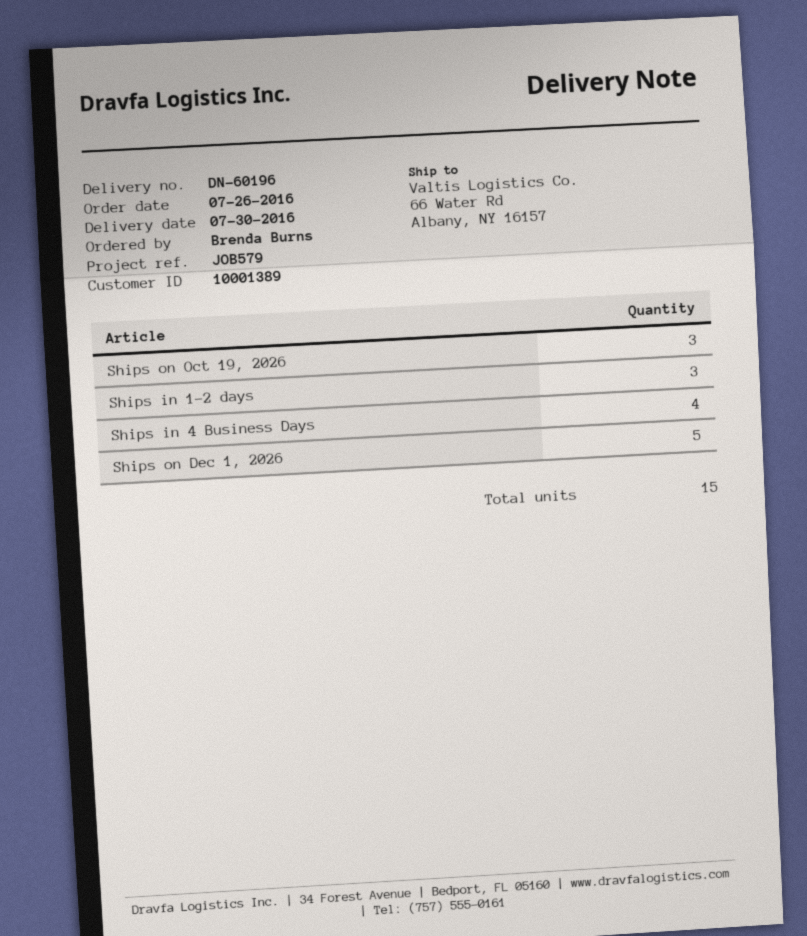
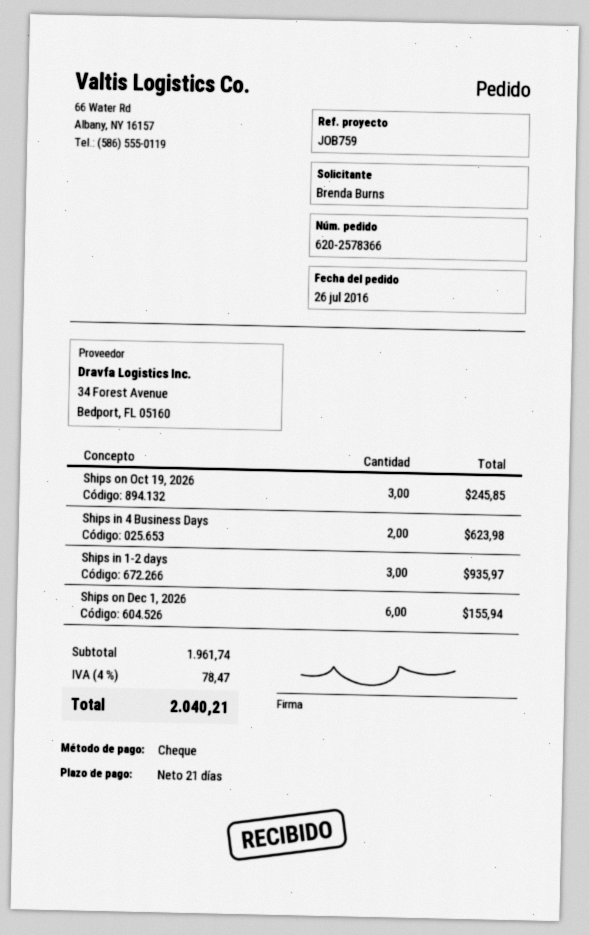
reference: JOB579 -> JOB759
Ships in 4 Business Days: 4 -> 2
Ships on Dec 1, 2026: 5 -> 6

